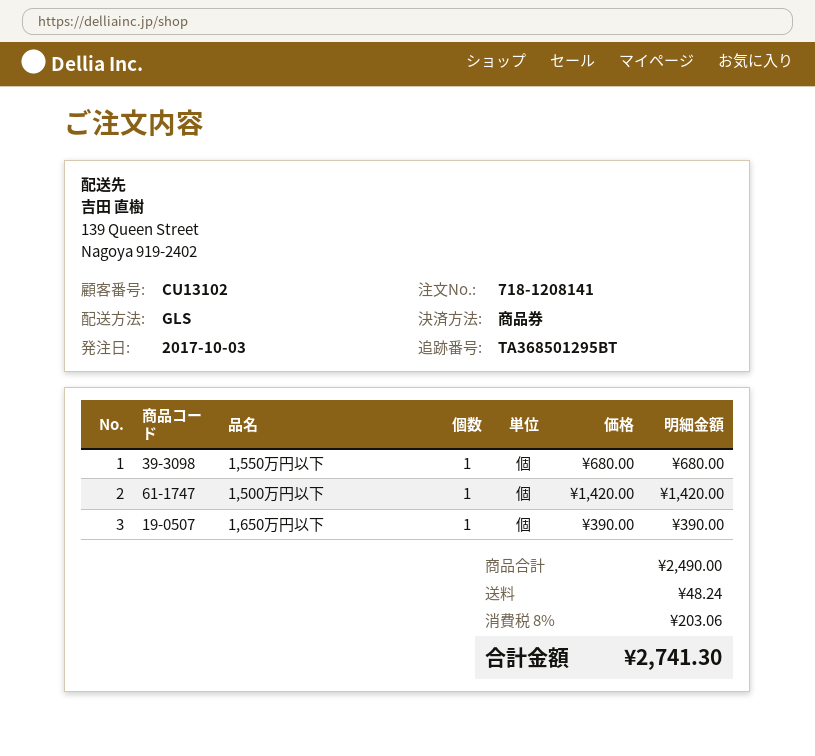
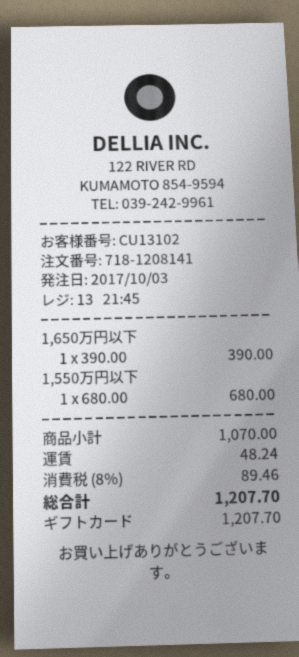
1,500万円以下: 1 x 1420.00 = 1420.00 -> none
subtotal: 2490.00 -> 1070.00
tax: 8% = 203.06 -> 8% = 89.46
total: 2741.30 -> 1207.70

